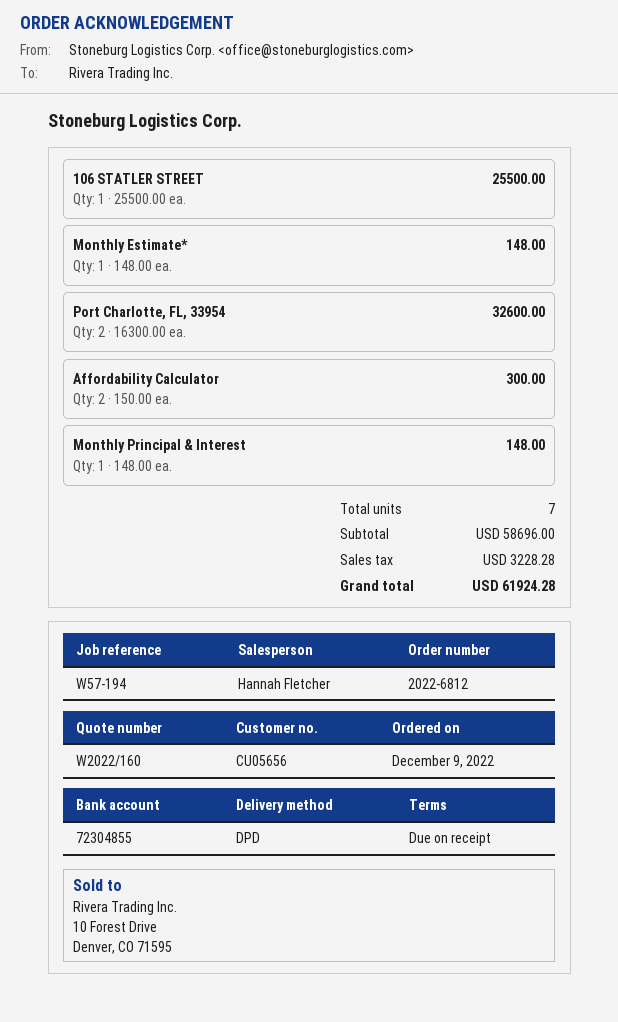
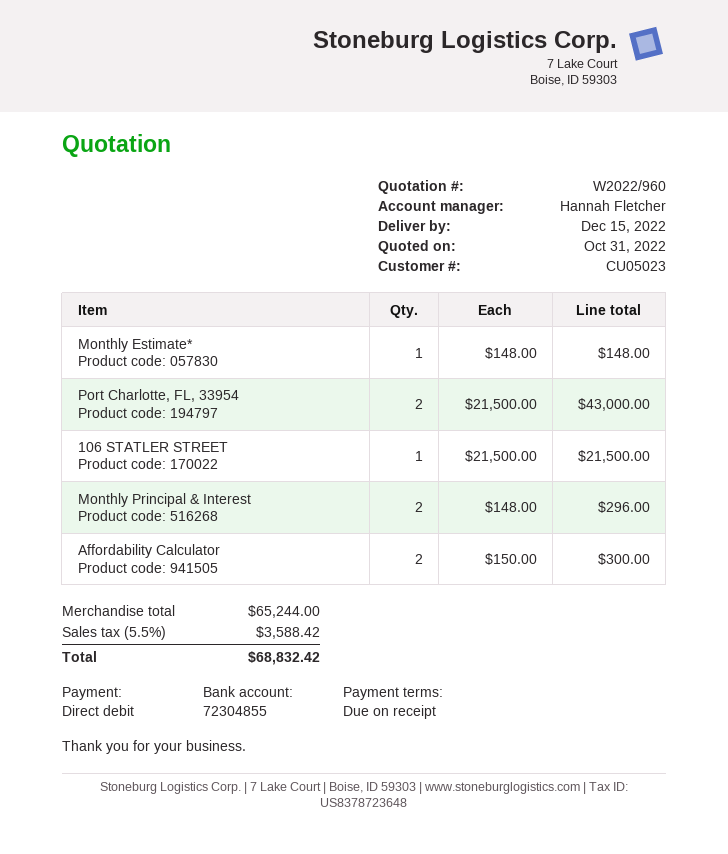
quote number: W2022/160 -> W2022/960
customer number: CU05656 -> CU05023
106 STATLER STREET: 1 x 25500.00 = 25500.00 -> 1 x 21500.00 = 21500.00
Port Charlotte, FL, 33954: 2 x 16300.00 = 32600.00 -> 2 x 21500.00 = 43000.00
Monthly Principal & Interest: 1 x 148.00 = 148.00 -> 2 x 148.00 = 296.00
subtotal: 58696.00 -> 65244.00
tax: 3228.28 -> 3588.42
total: 61924.28 -> 68832.42

